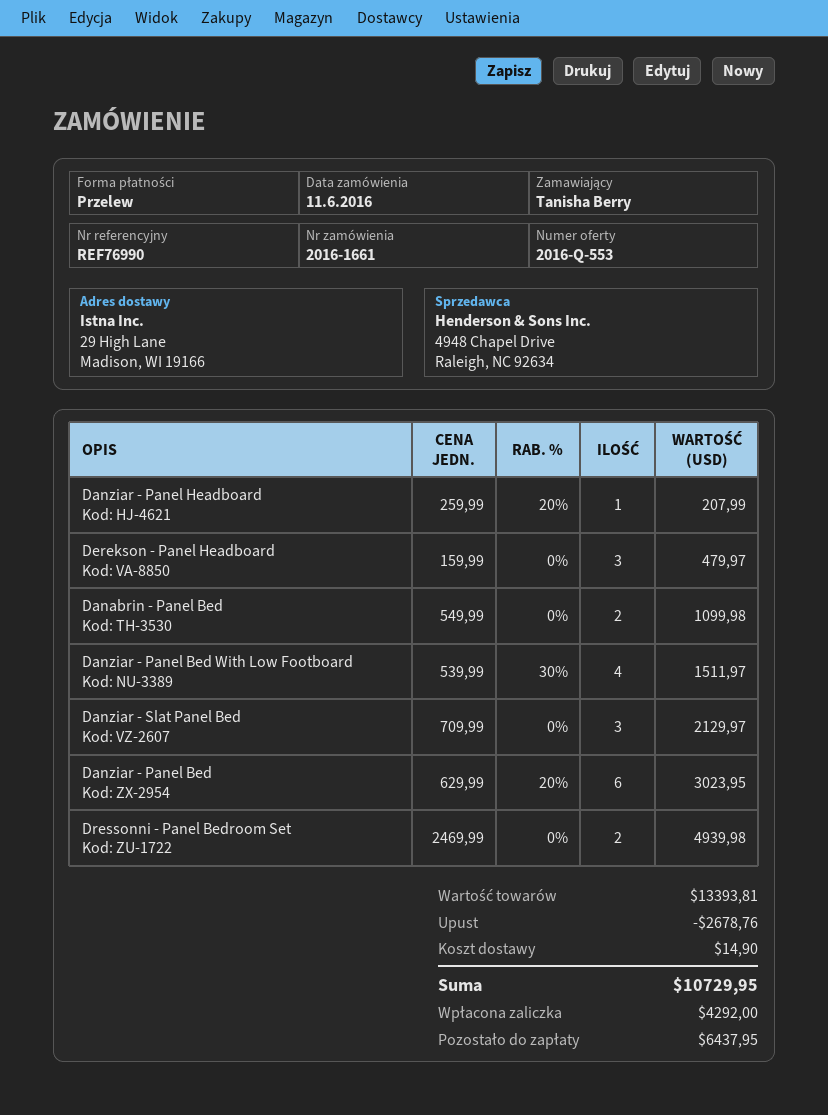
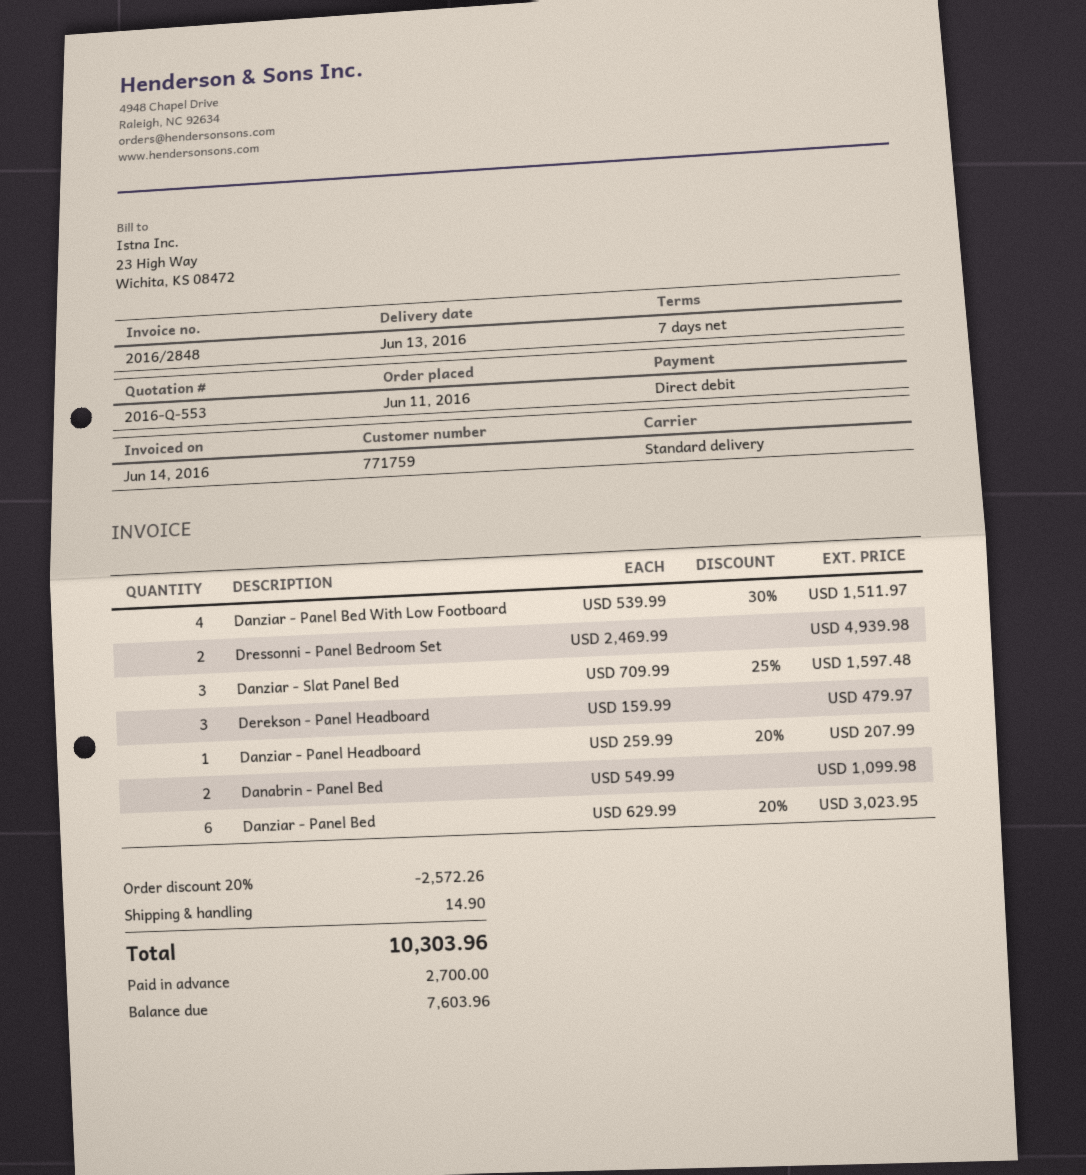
payment method: bank transfer -> direct debit
Danziar - Slat Panel Bed: 3 x 709.99 = 2129.97 -> 3 x 709.99 - 25% = 1597.48
discount: 2678.76 -> 2572.26
total: 10729.95 -> 10303.96
deposit: 4292.00 -> 2700.00
balance: 6437.95 -> 7603.96

